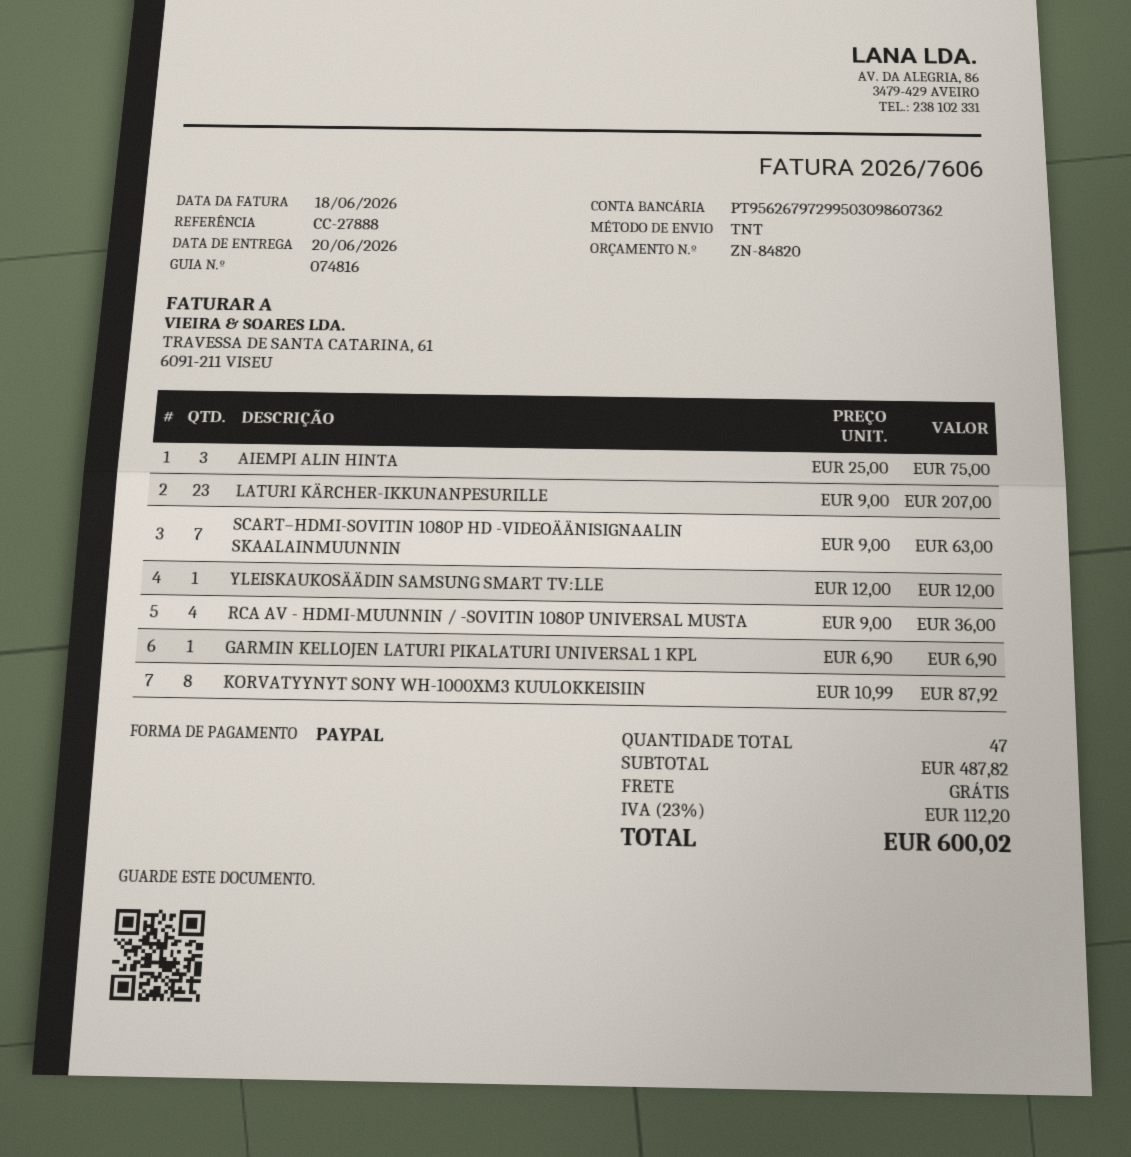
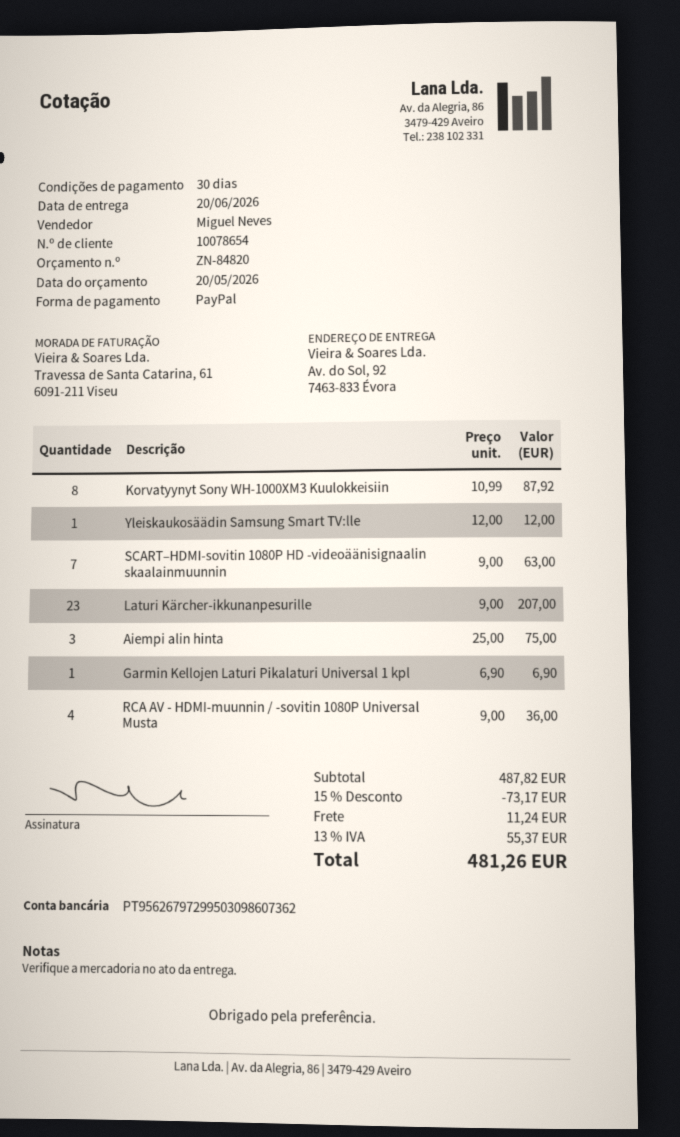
discount: none -> 15% = 73.17
shipping: 0.00 -> 11.24
tax: 23% = 112.20 -> 13% = 55.37
total: 600.02 -> 481.26

